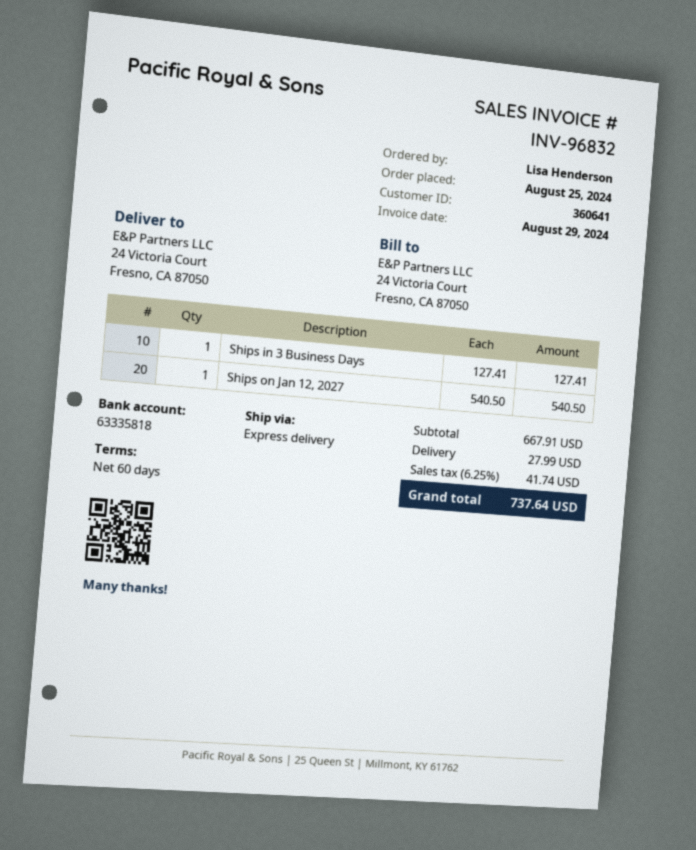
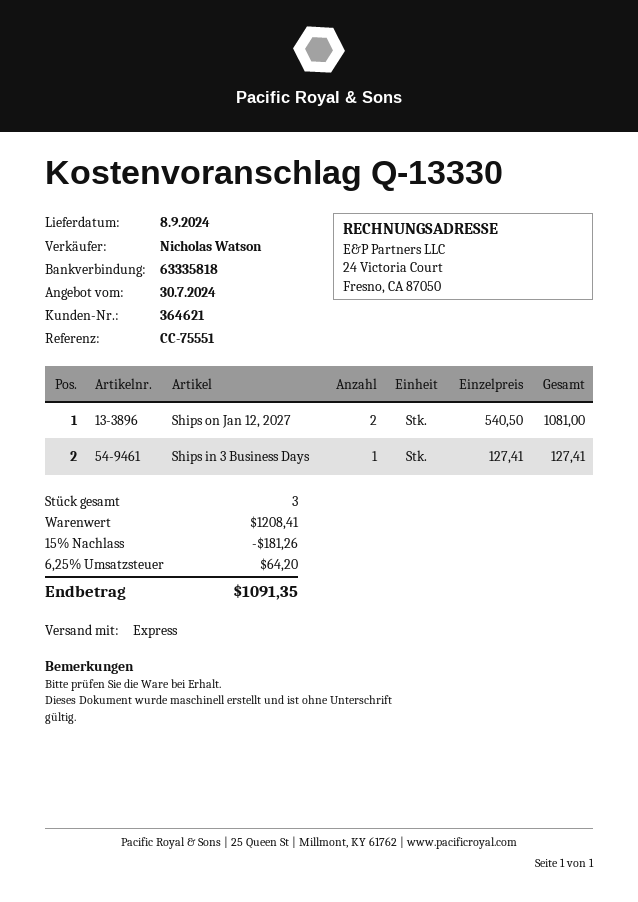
customer number: 360641 -> 364621
Ships on Jan 12, 2027: 1 x 540.50 = 540.50 -> 2 x 540.50 = 1081.00
subtotal: 667.91 -> 1208.41
discount: none -> 15% = 181.26
shipping: 27.99 -> none
tax: 6.25% = 41.74 -> 6.25% = 64.20
total: 737.64 -> 1091.35

